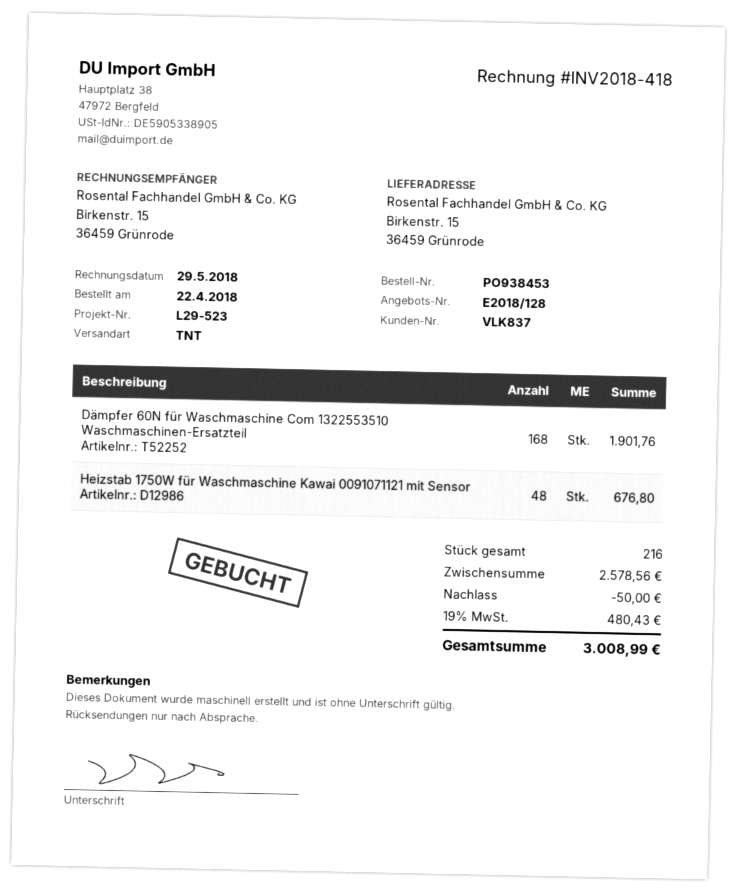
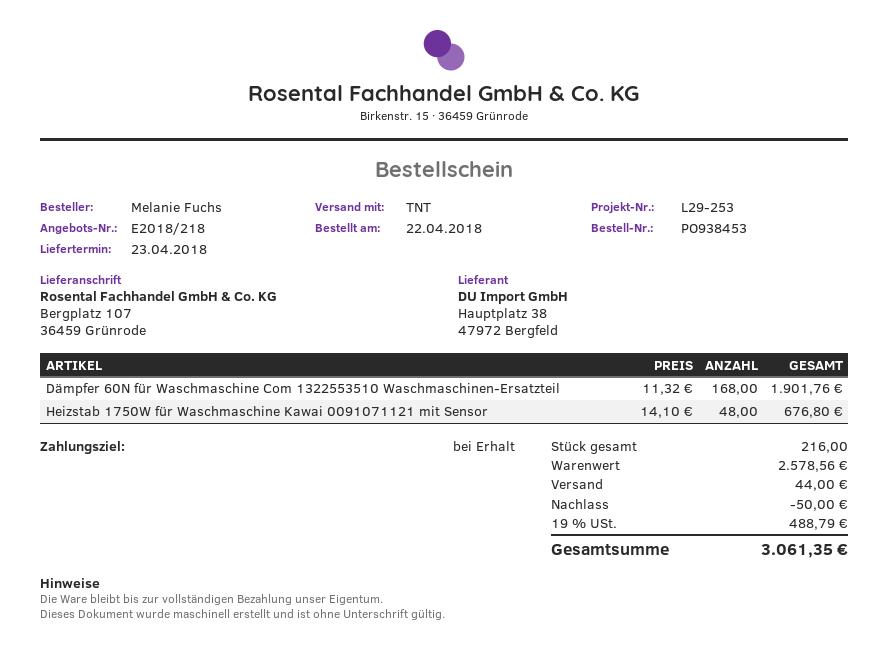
quote number: E2018/128 -> E2018/218
reference: L29-523 -> L29-253
ship to: Birkenstr. 15, 36459 Grünrode -> Bergplatz 107, 36459 Grünrode
shipping: none -> 44.00
tax: 19% = 480.43 -> 19% = 488.79
total: 3008.99 -> 3061.35

